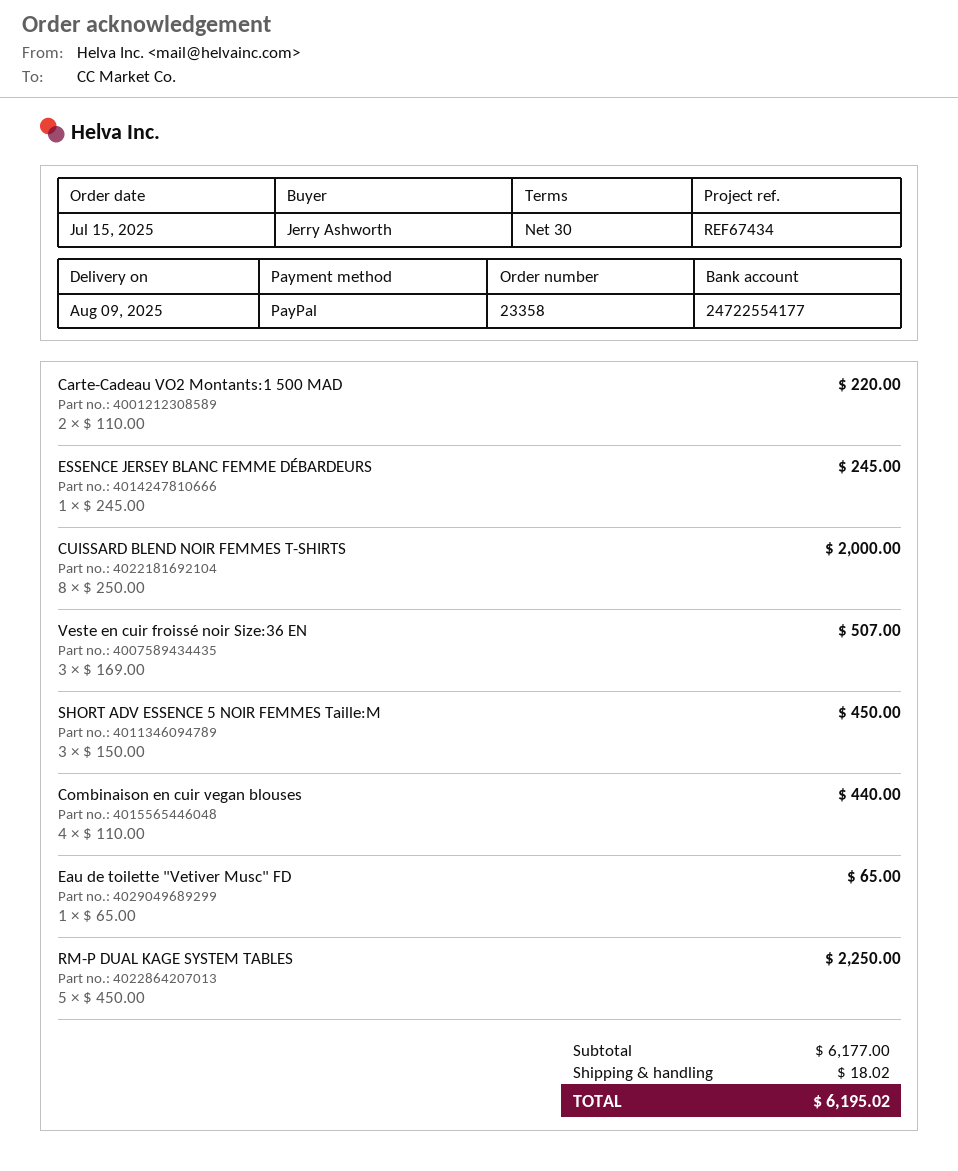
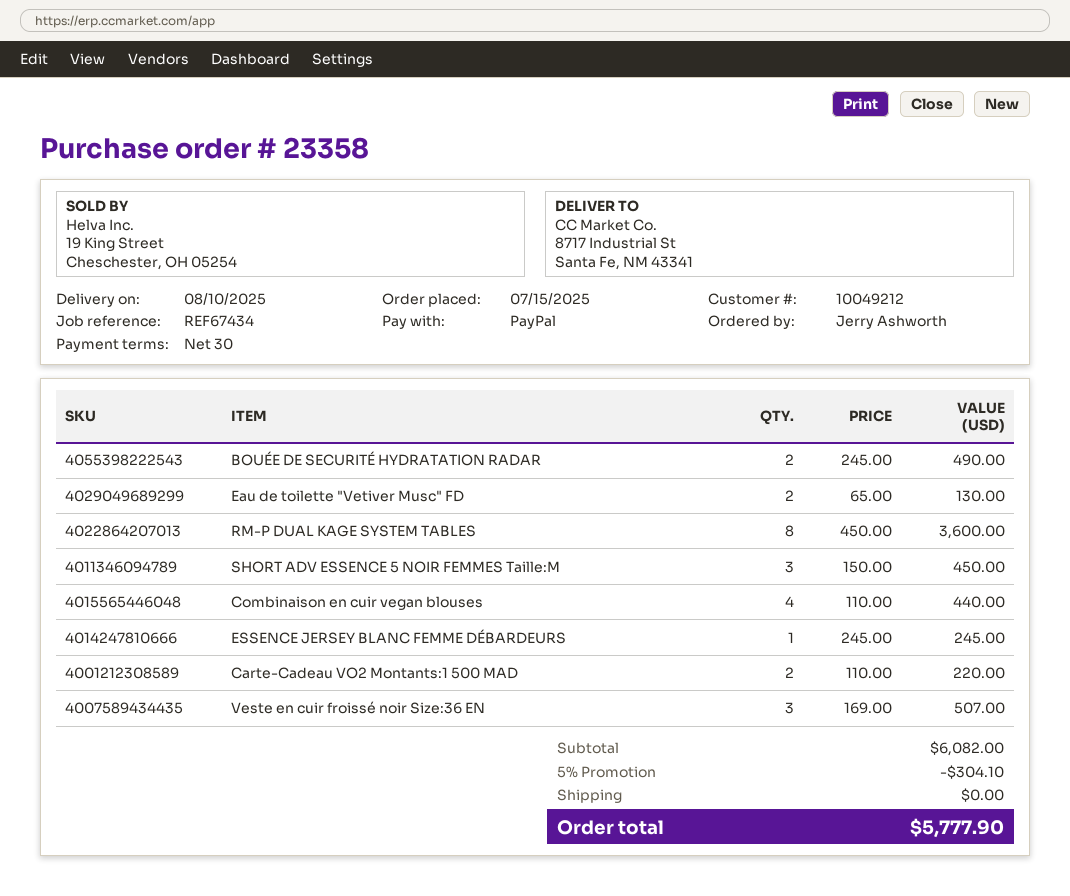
delivery date: 2025-08-09 -> 2025-08-10
CUISSARD BLEND NOIR FEMMES T-SHIRTS: 8 x 250.00 = 2000.00 -> none
Eau de toilette "Vetiver Musc" FD: 1 x 65.00 = 65.00 -> 2 x 65.00 = 130.00
RM-P DUAL KAGE SYSTEM TABLES: 5 x 450.00 = 2250.00 -> 8 x 450.00 = 3600.00
BOUÉE DE SECURITÉ HYDRATATION RADAR: none -> 2 x 245.00 = 490.00
subtotal: 6177.00 -> 6082.00
discount: none -> 5% = 304.10
shipping: 18.02 -> 0.00
total: 6195.02 -> 5777.90

